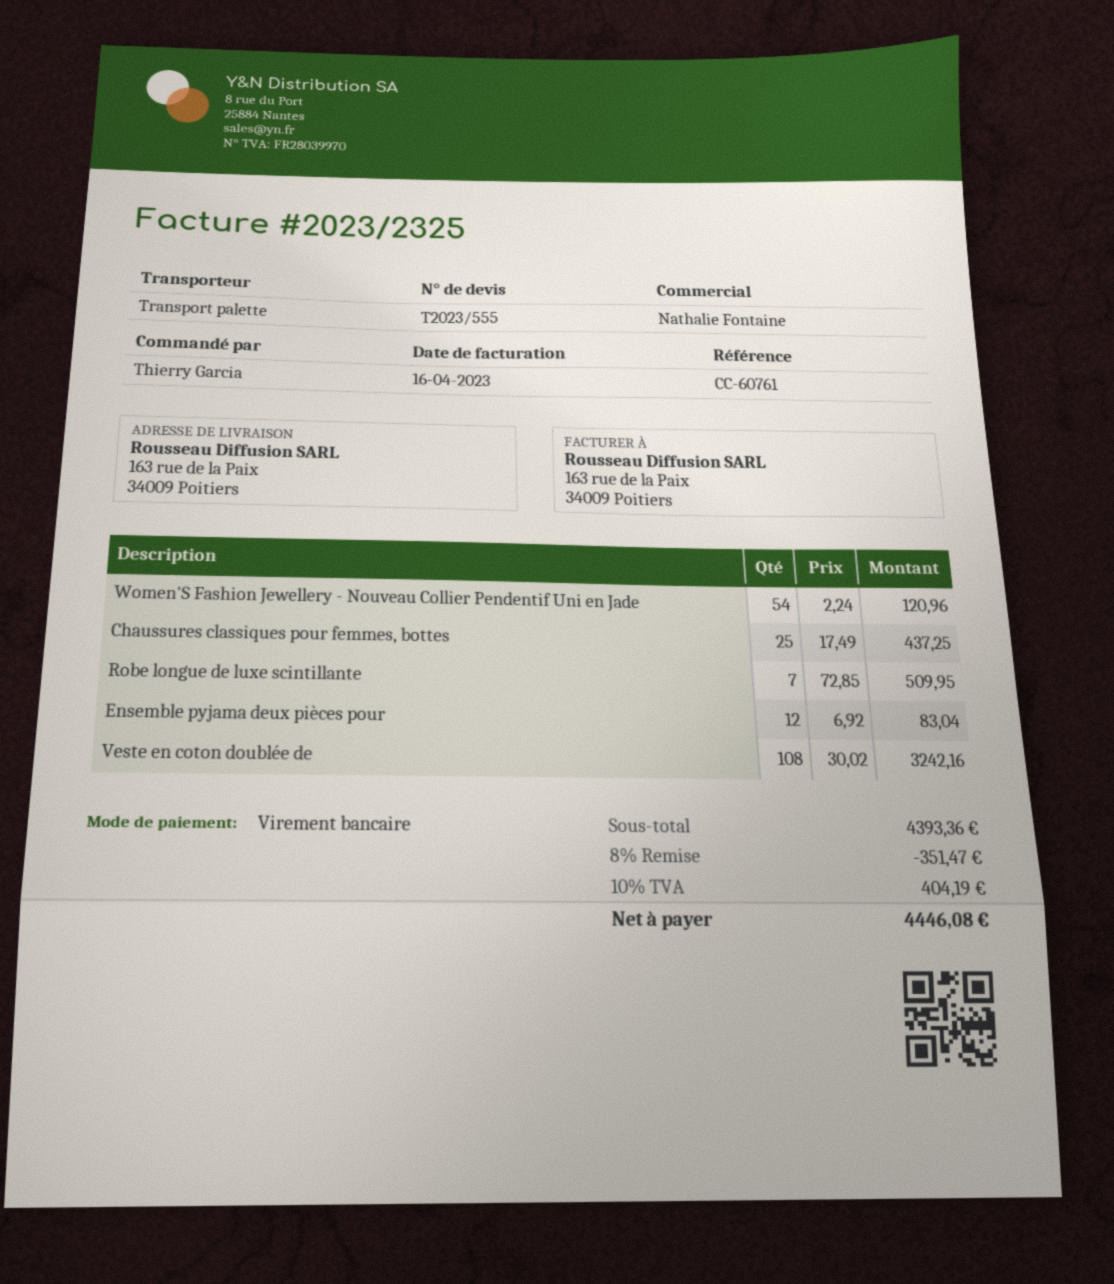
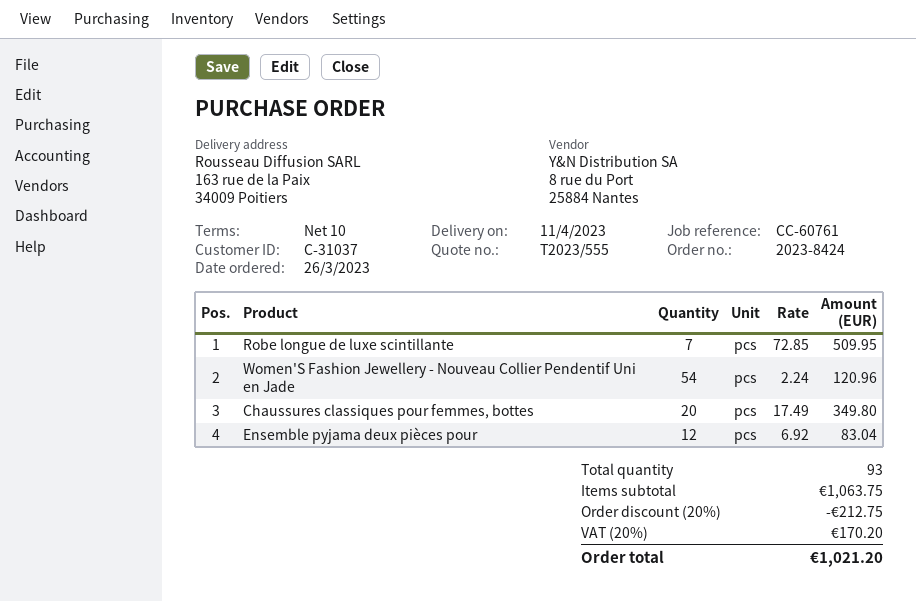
Chaussures classiques pour femmes, bottes: 25 x 17.49 = 437.25 -> 20 x 17.49 = 349.80
Veste en coton doublée de: 108 x 30.02 = 3242.16 -> none
subtotal: 4393.36 -> 1063.75
discount: 8% = 351.47 -> 20% = 212.75
tax: 10% = 404.19 -> 20% = 170.20
total: 4446.08 -> 1021.20

